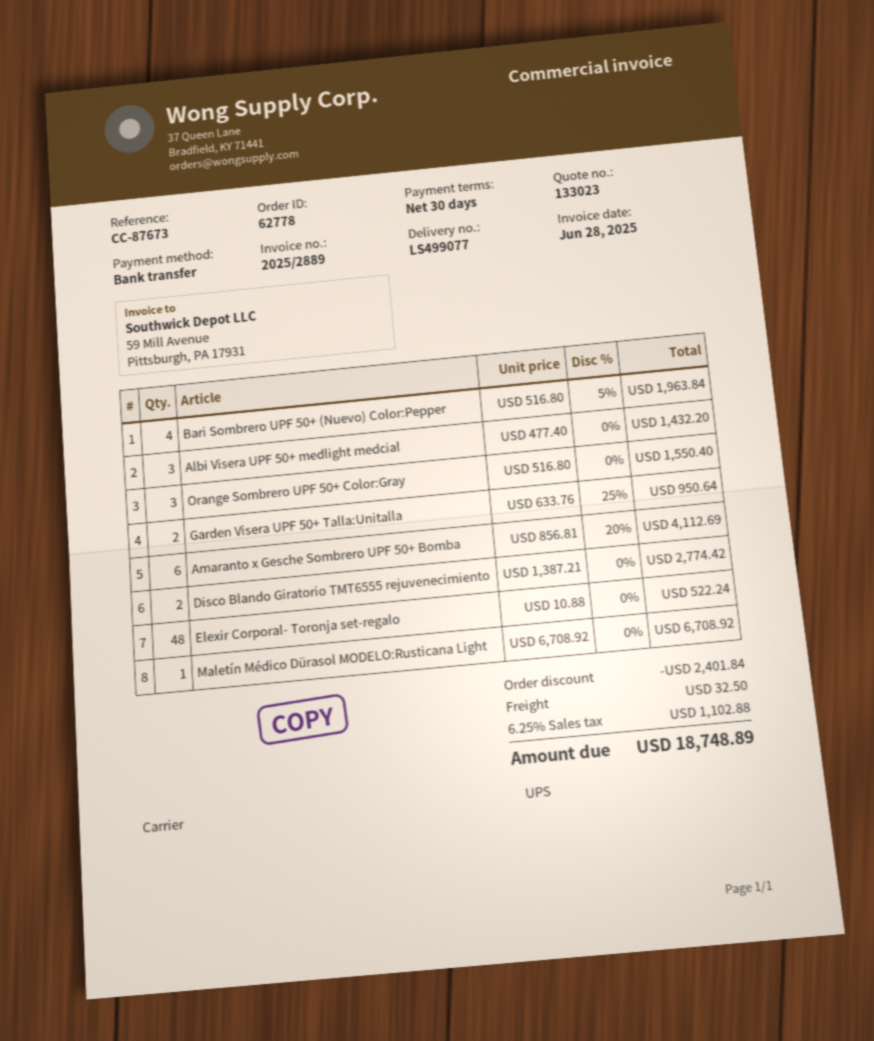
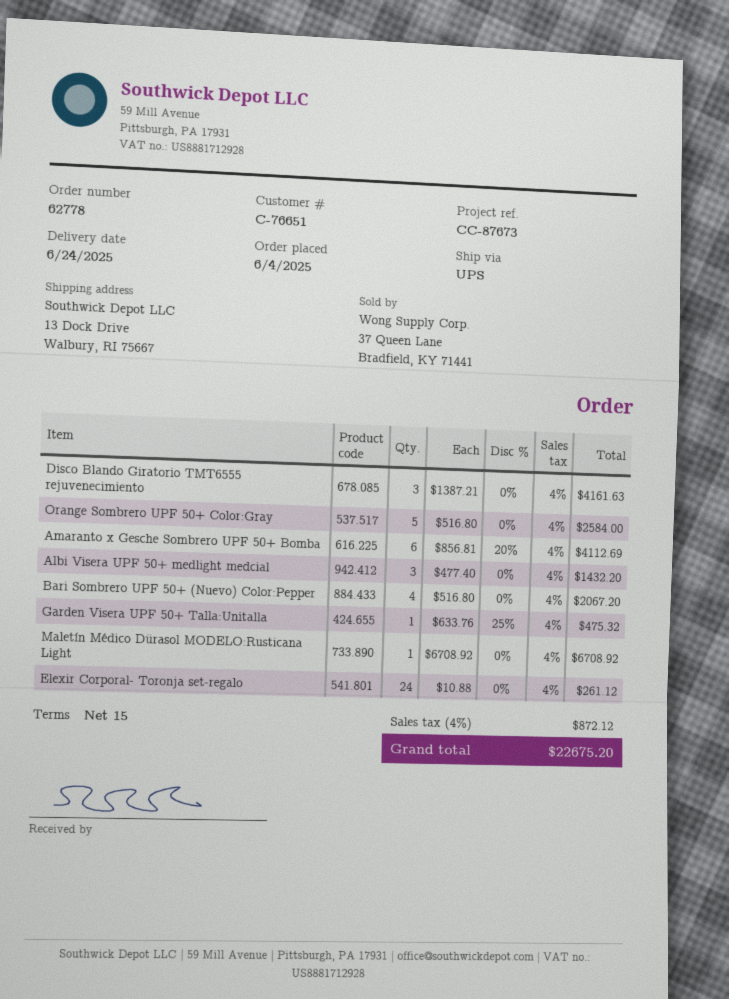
payment terms: 30 days -> 15 days
Bari Sombrero UPF 50+ (Nuevo) Color:Pepper: 4 x 516.80 - 5% = 1963.84 -> 4 x 516.80 = 2067.20
Orange Sombrero UPF 50+ Color:Gray: 3 x 516.80 = 1550.40 -> 5 x 516.80 = 2584.00
Garden Visera UPF 50+ Talla:Unitalla: 2 x 633.76 - 25% = 950.64 -> 1 x 633.76 - 25% = 475.32
Disco Blando Giratorio TMT6555 rejuvenecimiento: 2 x 1387.21 = 2774.42 -> 3 x 1387.21 = 4161.63
Elexir Corporal- Toronja set-regalo: 48 x 10.88 = 522.24 -> 24 x 10.88 = 261.12
discount: 2401.84 -> none
shipping: 32.50 -> none
tax: 6.25% = 1102.88 -> 4% = 872.12
total: 18748.89 -> 22675.20

